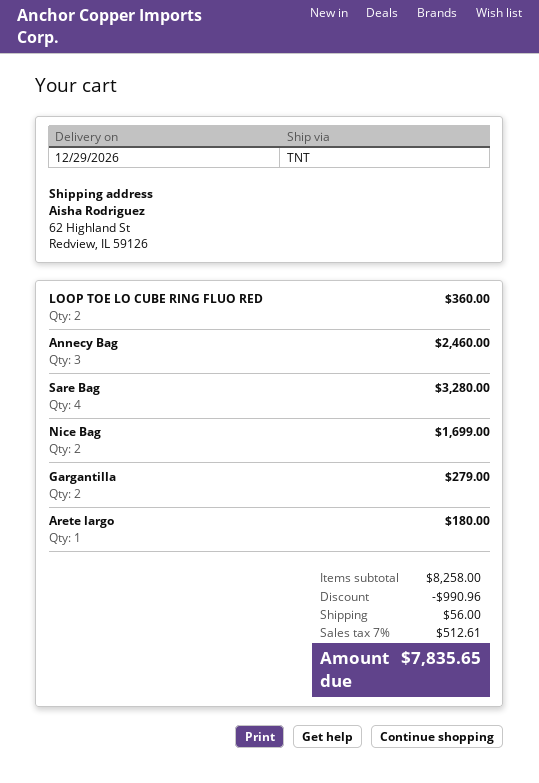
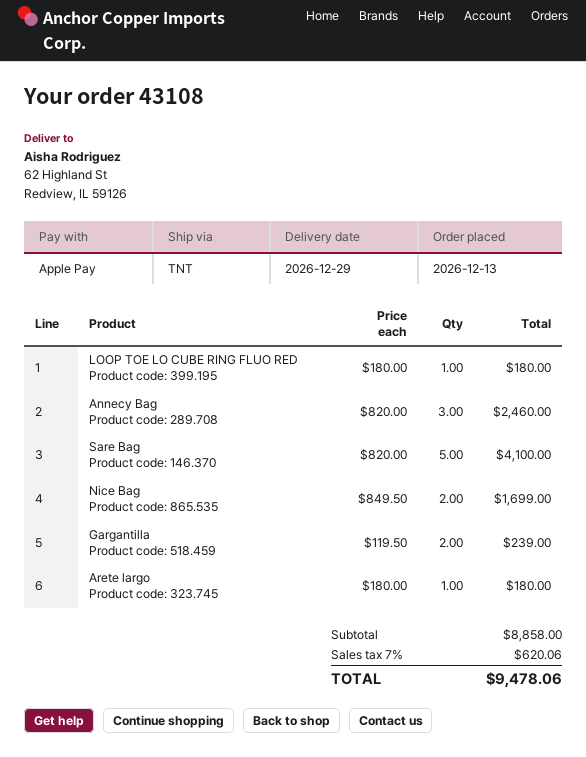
LOOP TOE LO CUBE RING FLUO RED: 2 for 360.00 -> 1 for 180.00
Sare Bag: 4 for 3280.00 -> 5 for 4100.00
Gargantilla: 2 for 279.00 -> 2 for 239.00
subtotal: 8258.00 -> 8858.00
discount: 990.96 -> none
shipping: 56.00 -> none
tax: 7% = 512.61 -> 7% = 620.06
total: 7835.65 -> 9478.06

